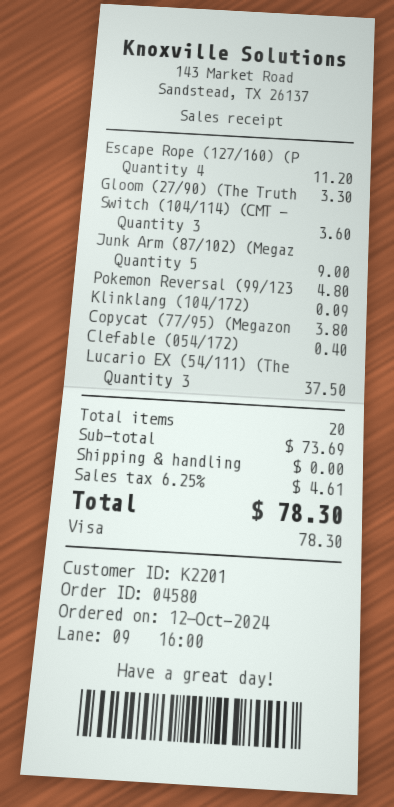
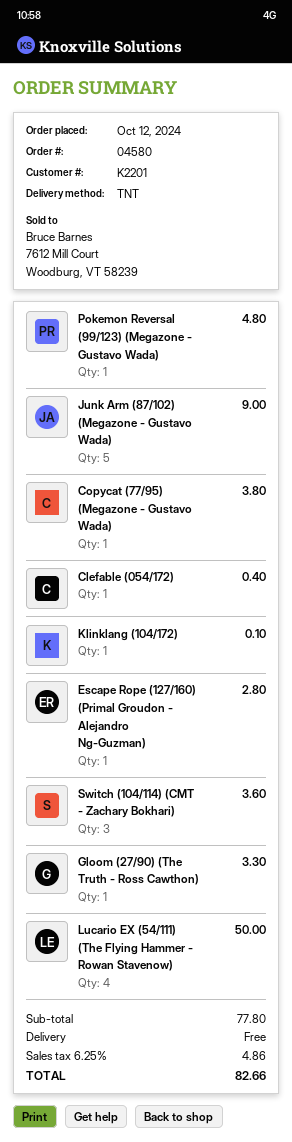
Escape Rope (127/160) (P: 4 for 11.20 -> 1 for 2.80
Klinklang (104/172): 1 for 0.09 -> 1 for 0.10
Lucario EX (54/111) (The: 3 for 37.50 -> 4 for 50.00
subtotal: 73.69 -> 77.80
tax: 6.25% = 4.61 -> 6.25% = 4.86
total: 78.30 -> 82.66

